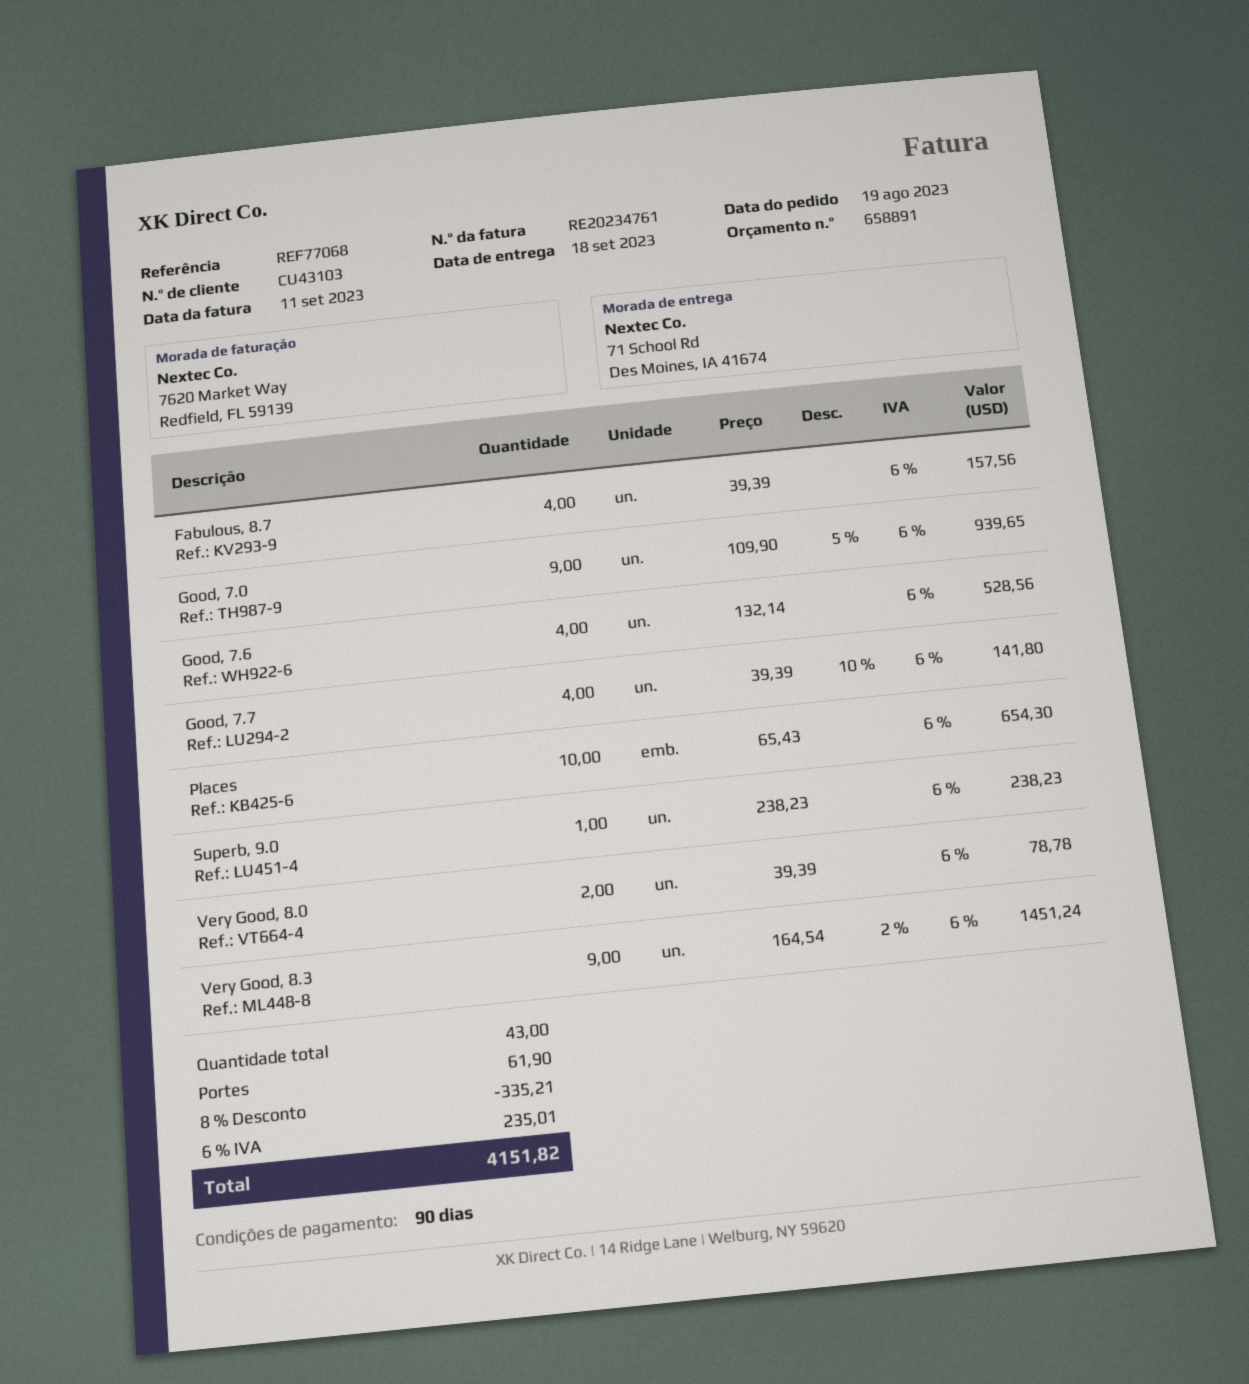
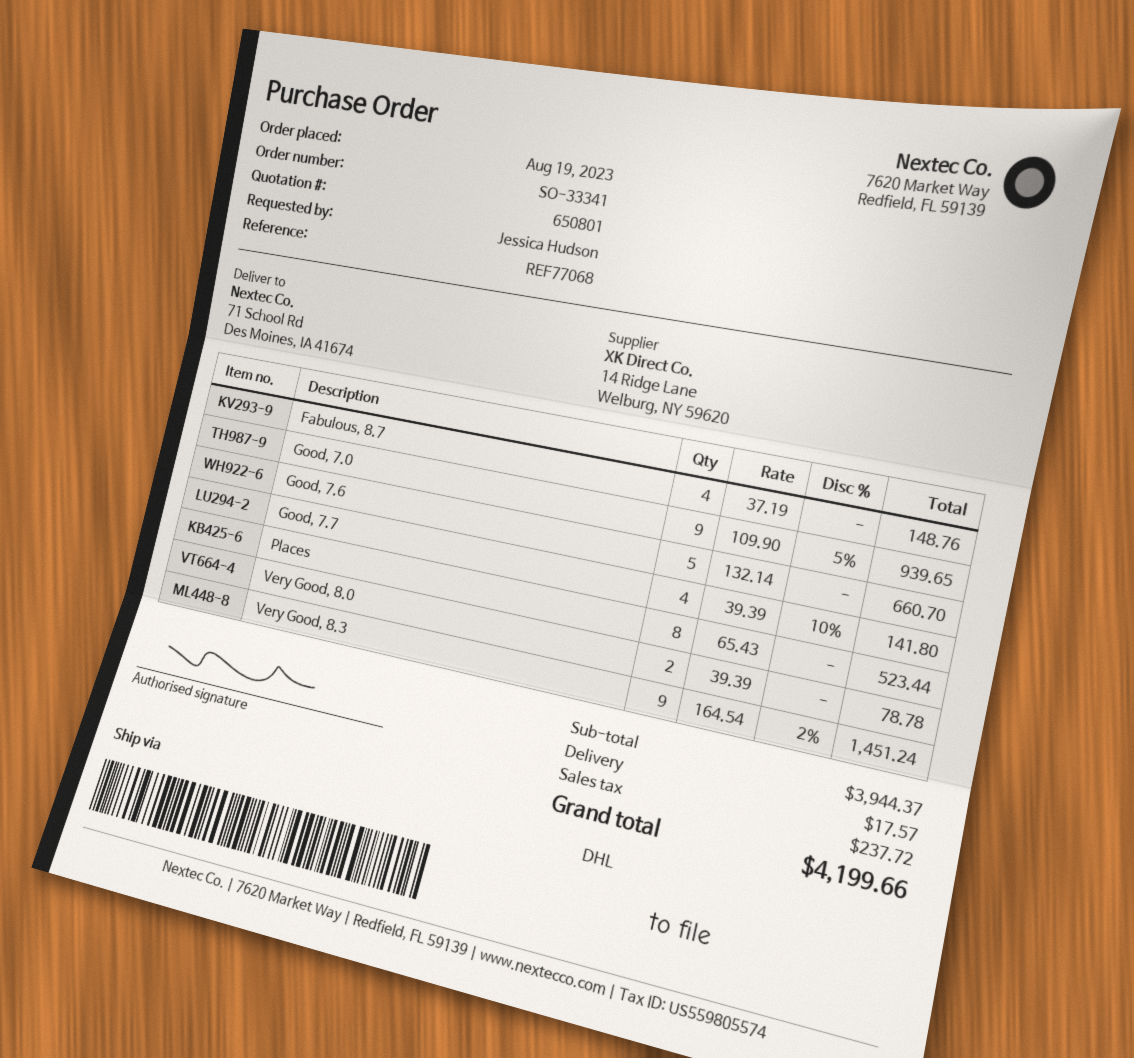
quote number: 658891 -> 650801
Fabulous, 8.7: 4 x 39.39 = 157.56 -> 4 x 37.19 = 148.76
Good, 7.6: 4 x 132.14 = 528.56 -> 5 x 132.14 = 660.70
Places: 10 x 65.43 = 654.30 -> 8 x 65.43 = 523.44
Superb, 9.0: 1 x 238.23 = 238.23 -> none
discount: 8% = 335.21 -> none
shipping: 61.90 -> 17.57
tax: 235.01 -> 237.72
total: 4151.82 -> 4199.66

